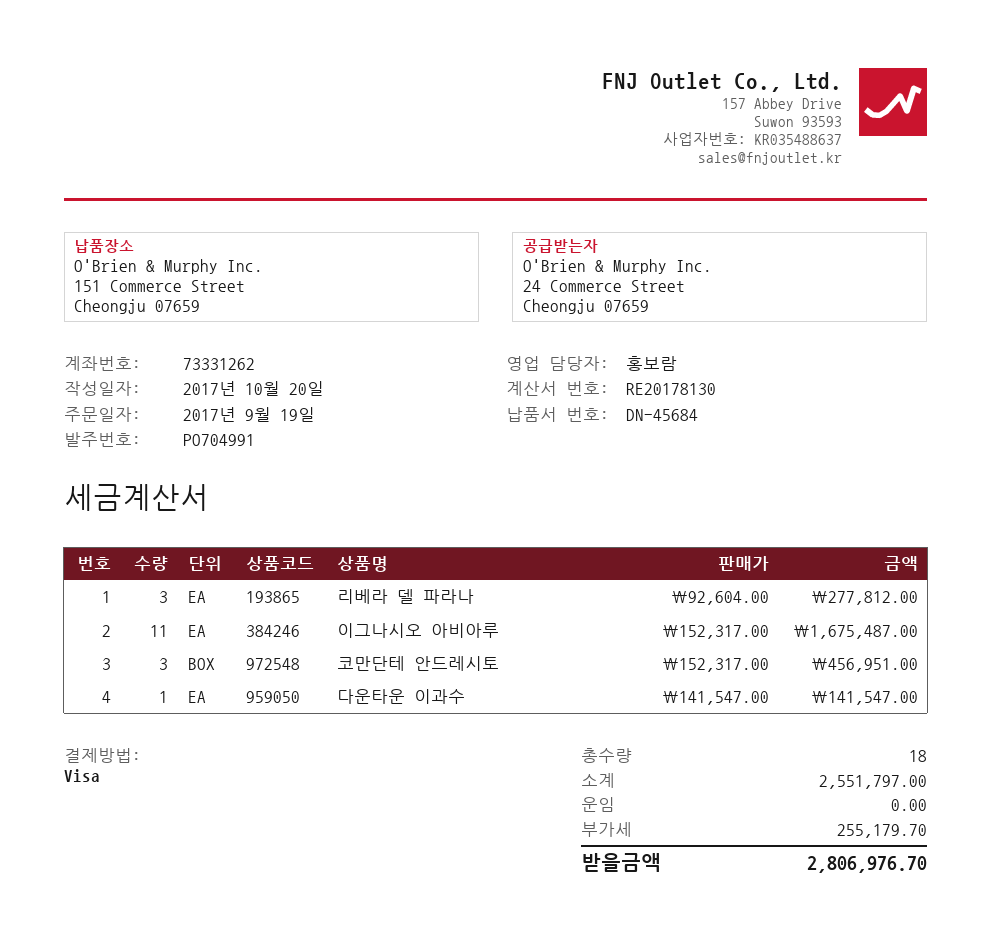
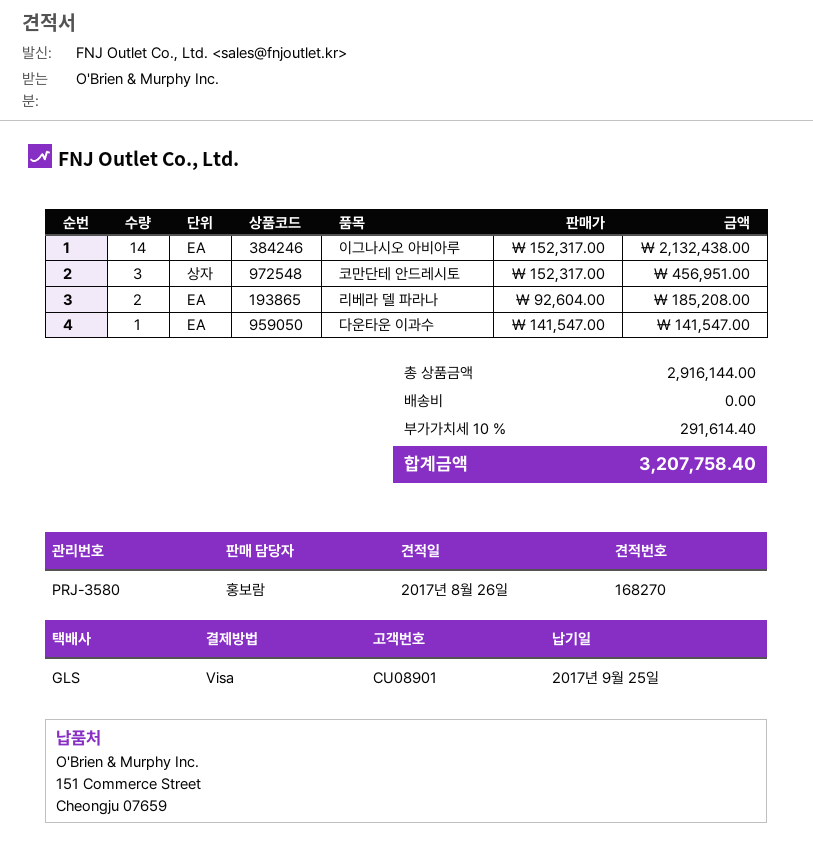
리베라 델 파라나: 3 x 92604.00 = 277812.00 -> 2 x 92604.00 = 185208.00
이그나시오 아비아루: 11 x 152317.00 = 1675487.00 -> 14 x 152317.00 = 2132438.00
subtotal: 2551797.00 -> 2916144.00
tax: 255179.70 -> 291614.40
total: 2806976.70 -> 3207758.40

